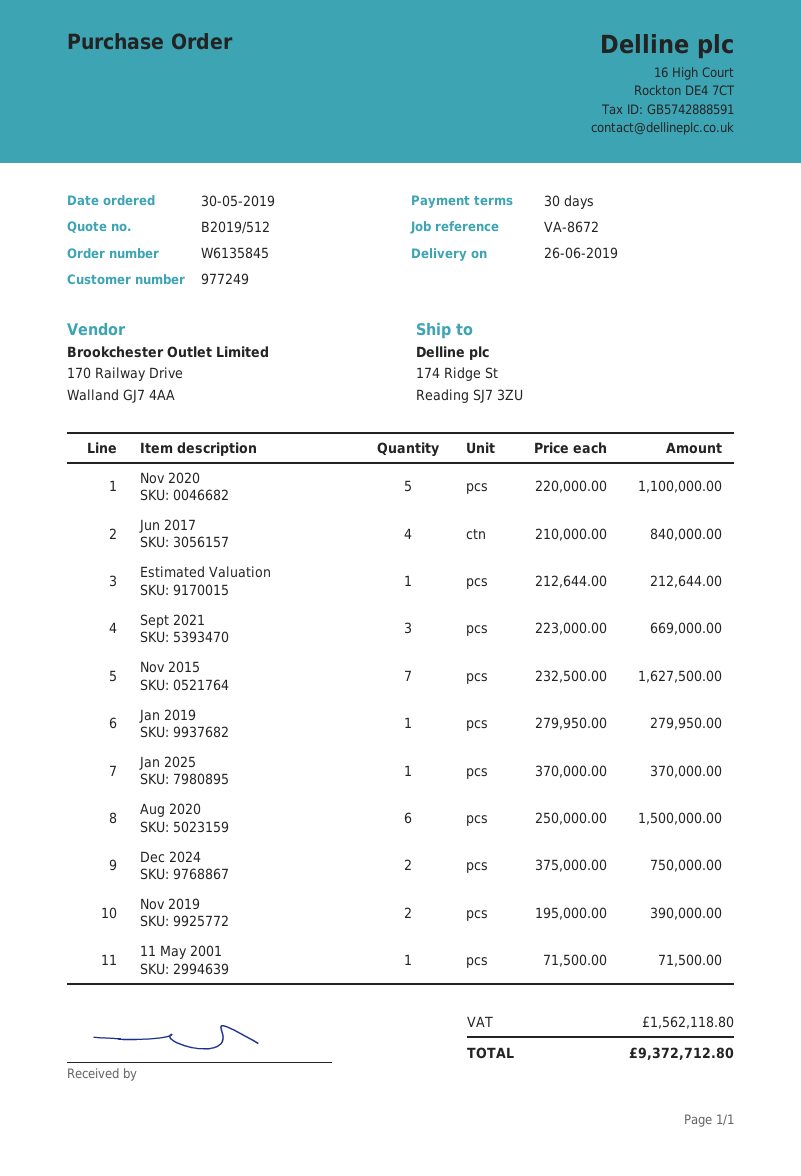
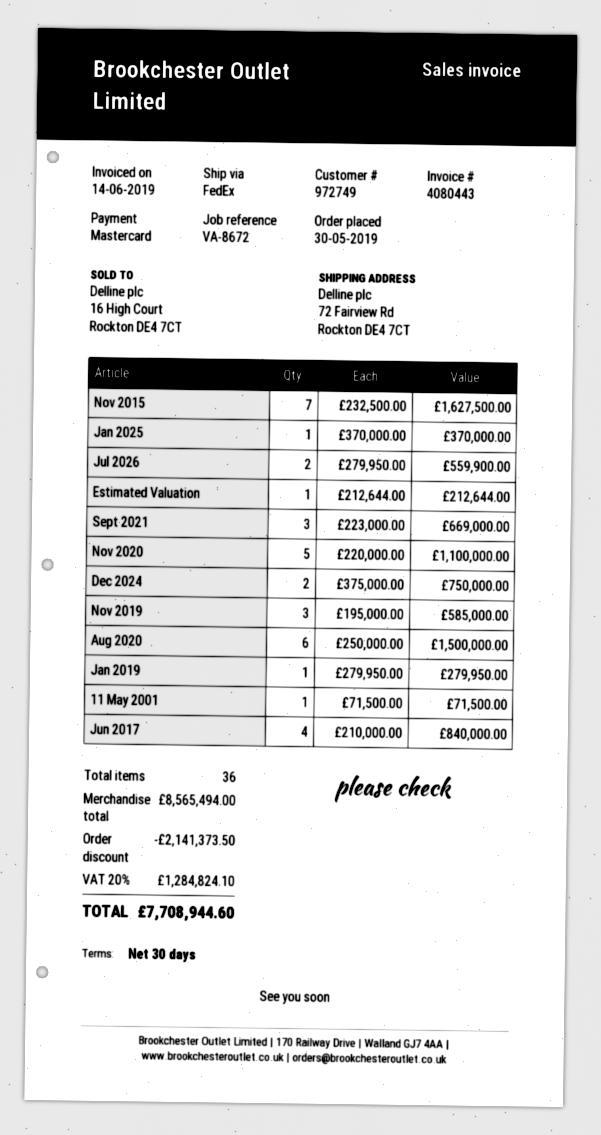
customer number: 977249 -> 972749
ship to: 174 Ridge St, Reading SJ7 3ZU -> 72 Fairview Rd, Rockton DE4 7CT
Nov 2019: 2 x 195000.00 = 390000.00 -> 3 x 195000.00 = 585000.00
Jul 2026: none -> 2 x 279950.00 = 559900.00
discount: none -> 2141373.50
tax: 1562118.80 -> 1284824.10
total: 9372712.80 -> 7708944.60

